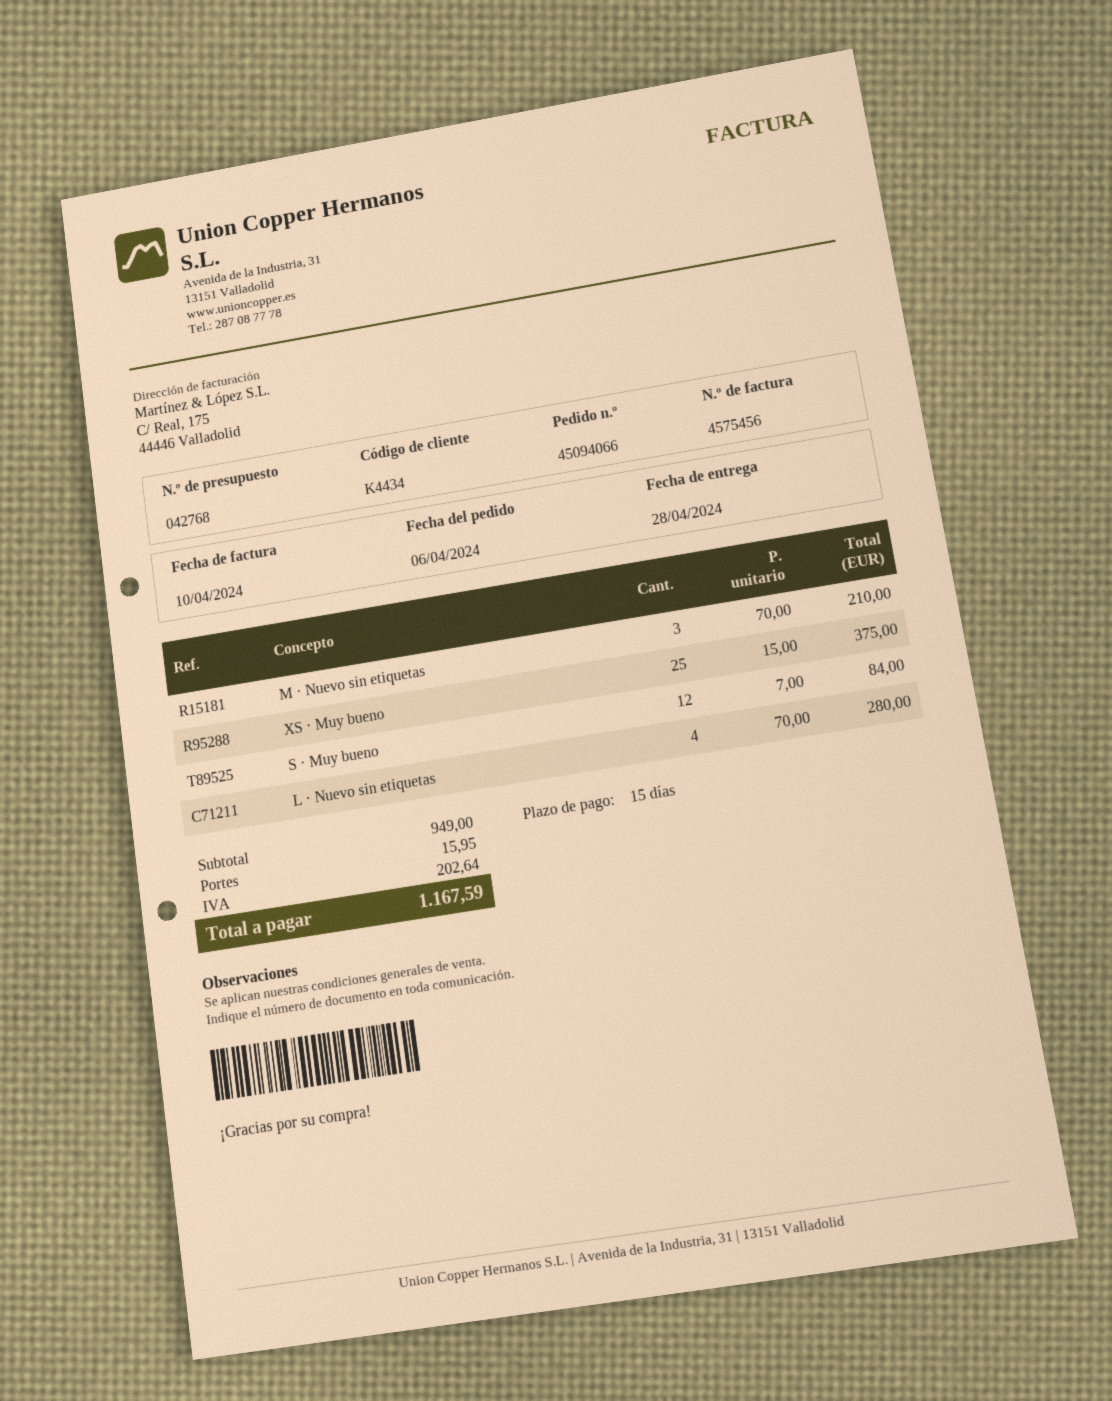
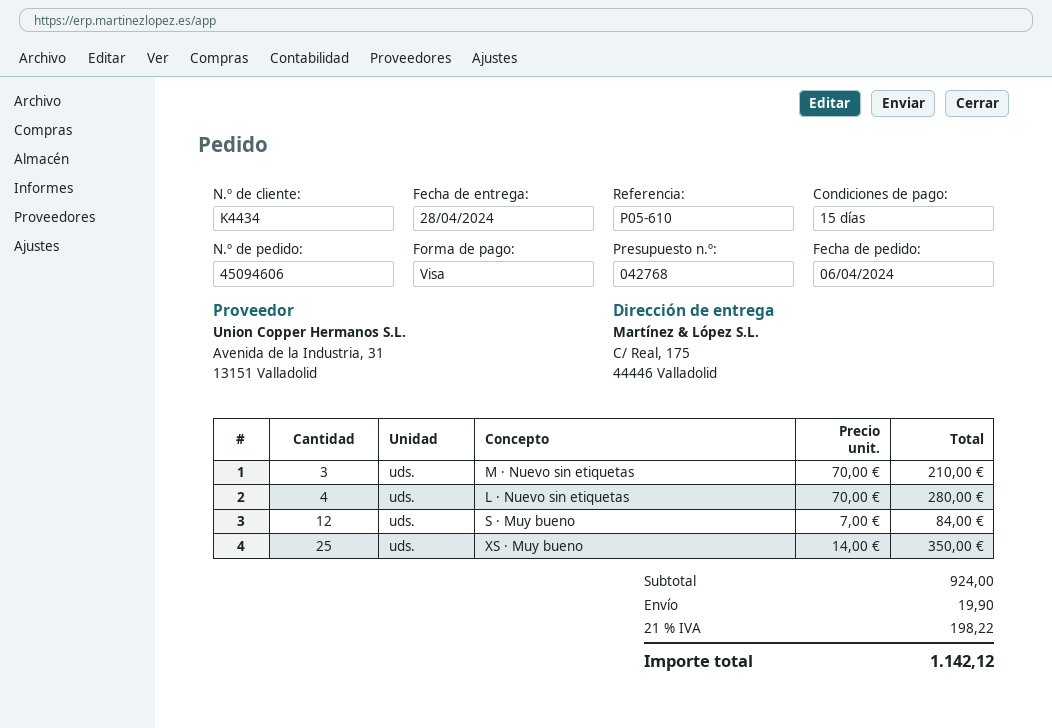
order number: 45094066 -> 45094606
XS · Muy bueno: 25 x 15.00 = 375.00 -> 25 x 14.00 = 350.00
subtotal: 949.00 -> 924.00
shipping: 15.95 -> 19.90
tax: 202.64 -> 198.22
total: 1167.59 -> 1142.12

